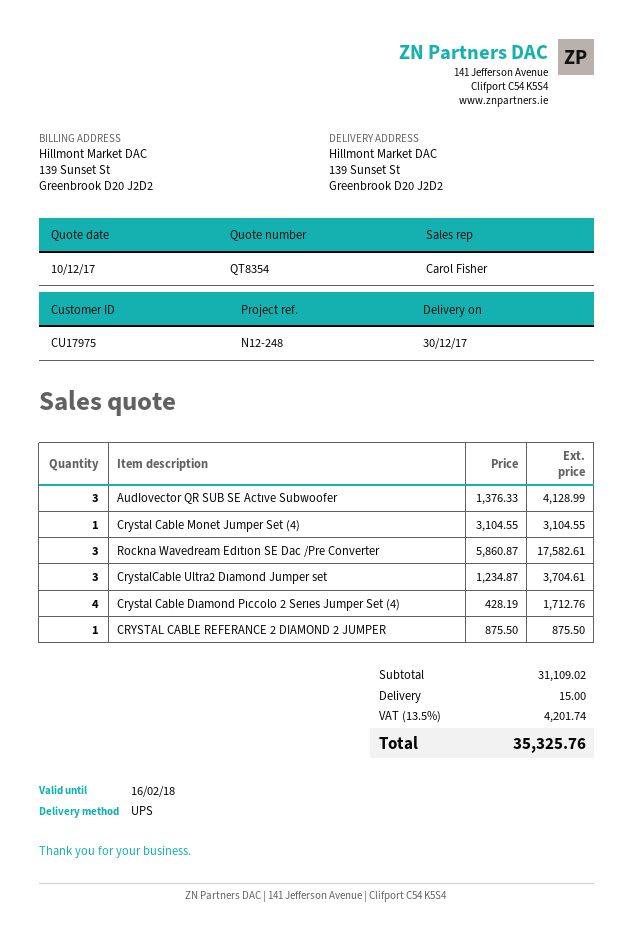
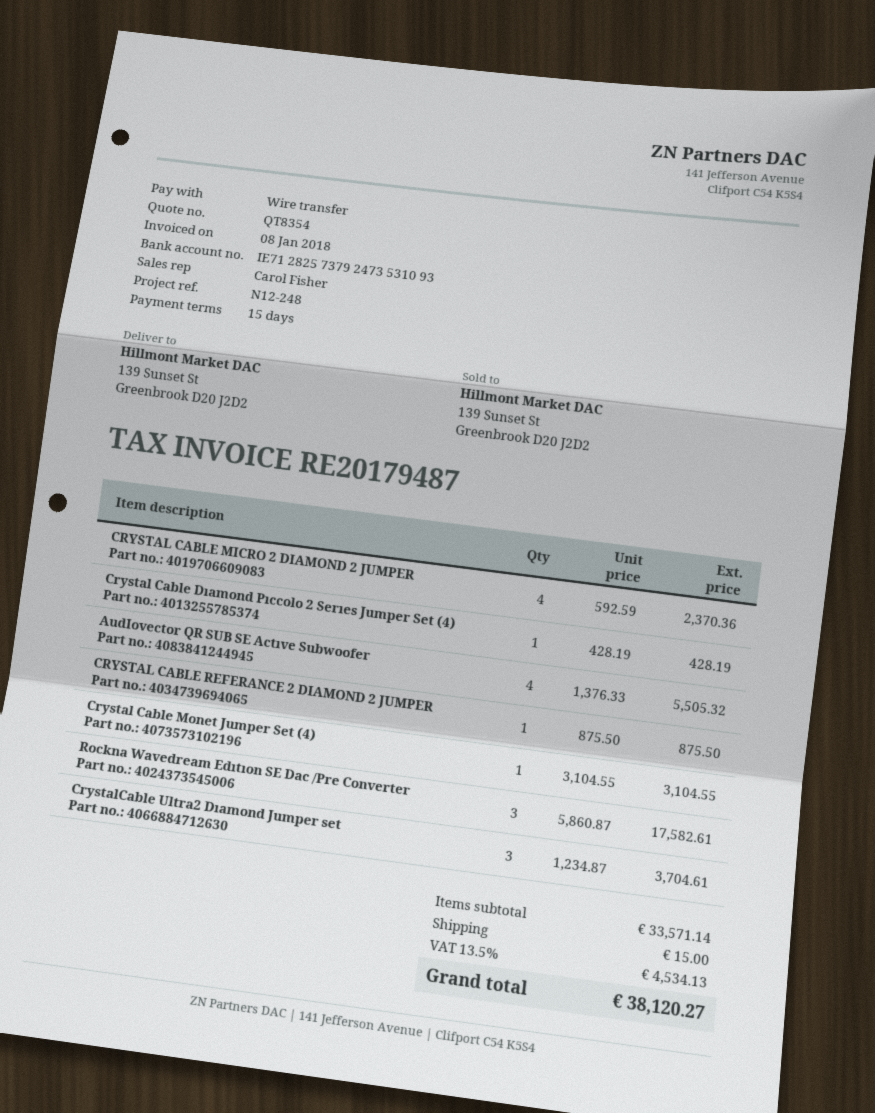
AudIovector QR SUB SE Actıve Subwoofer: 3 x 1376.33 = 4128.99 -> 4 x 1376.33 = 5505.32
Crystal Cable Dıamond Pıccolo 2 Serıes Jumper Set (4): 4 x 428.19 = 1712.76 -> 1 x 428.19 = 428.19
CRYSTAL CABLE MICRO 2 DIAMOND 2 JUMPER: none -> 4 x 592.59 = 2370.36
subtotal: 31109.02 -> 33571.14
tax: 13.5% = 4201.74 -> 13.5% = 4534.13
total: 35325.76 -> 38120.27

